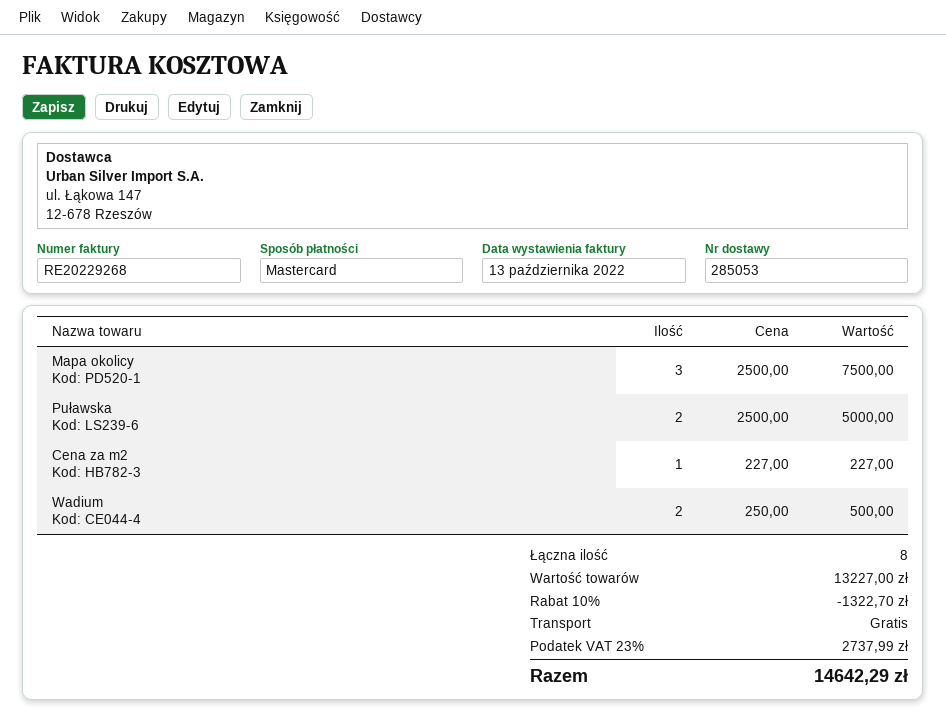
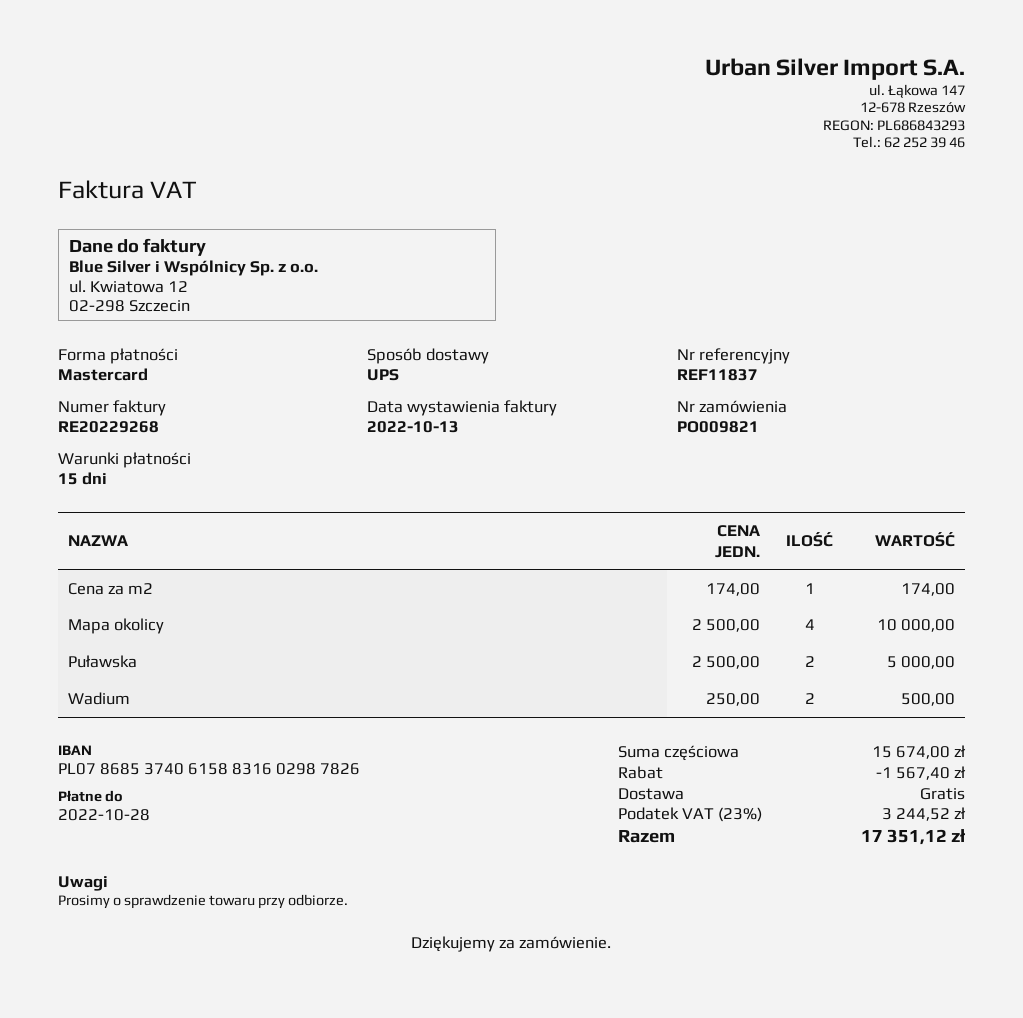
Mapa okolicy: 3 x 2500.00 = 7500.00 -> 4 x 2500.00 = 10000.00
Cena za m2: 1 x 227.00 = 227.00 -> 1 x 174.00 = 174.00
subtotal: 13227.00 -> 15674.00
discount: 1322.70 -> 1567.40
tax: 23% = 2737.99 -> 23% = 3244.52
total: 14642.29 -> 17351.12

